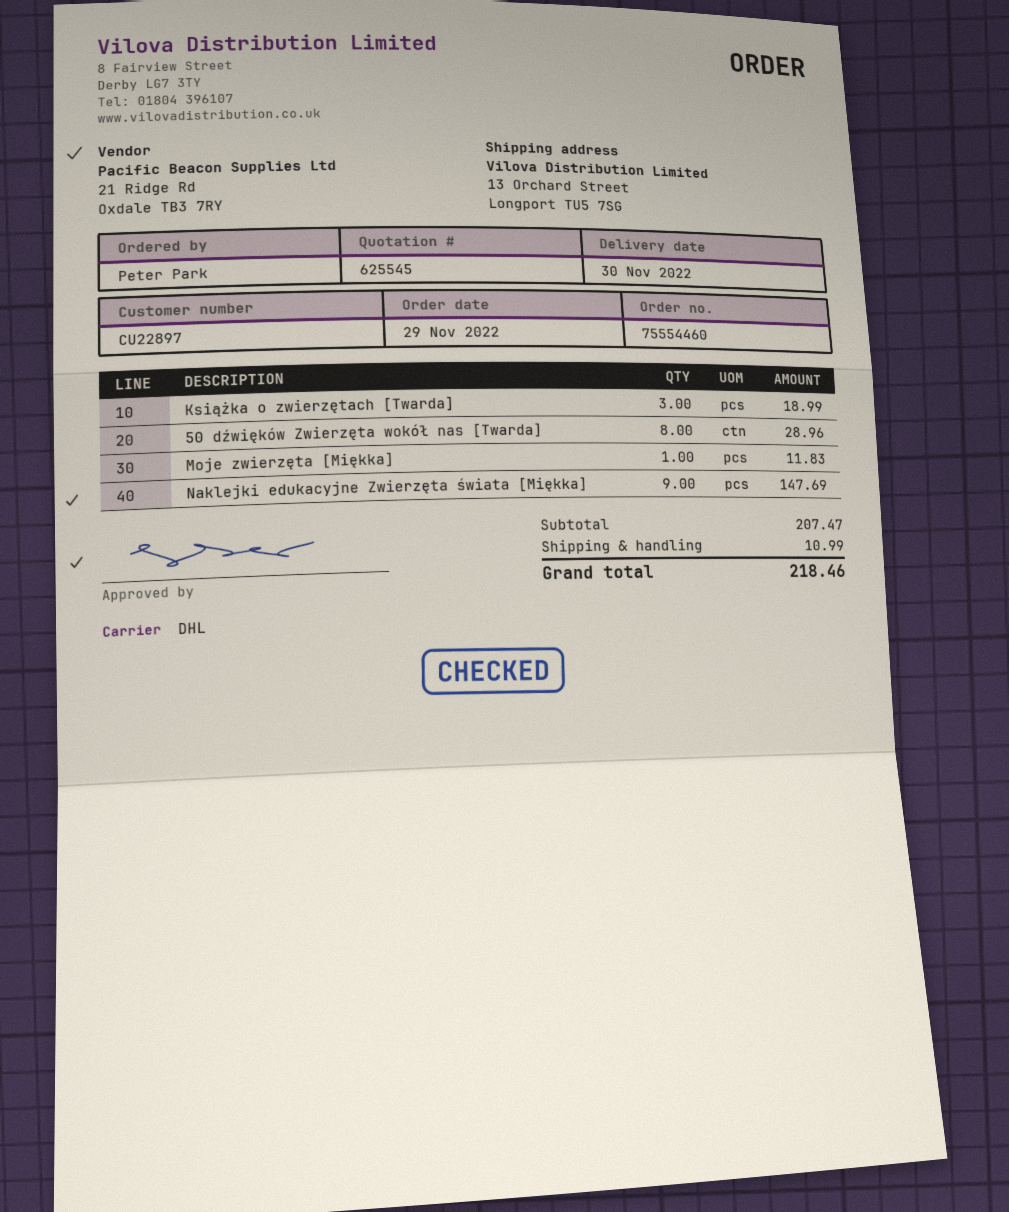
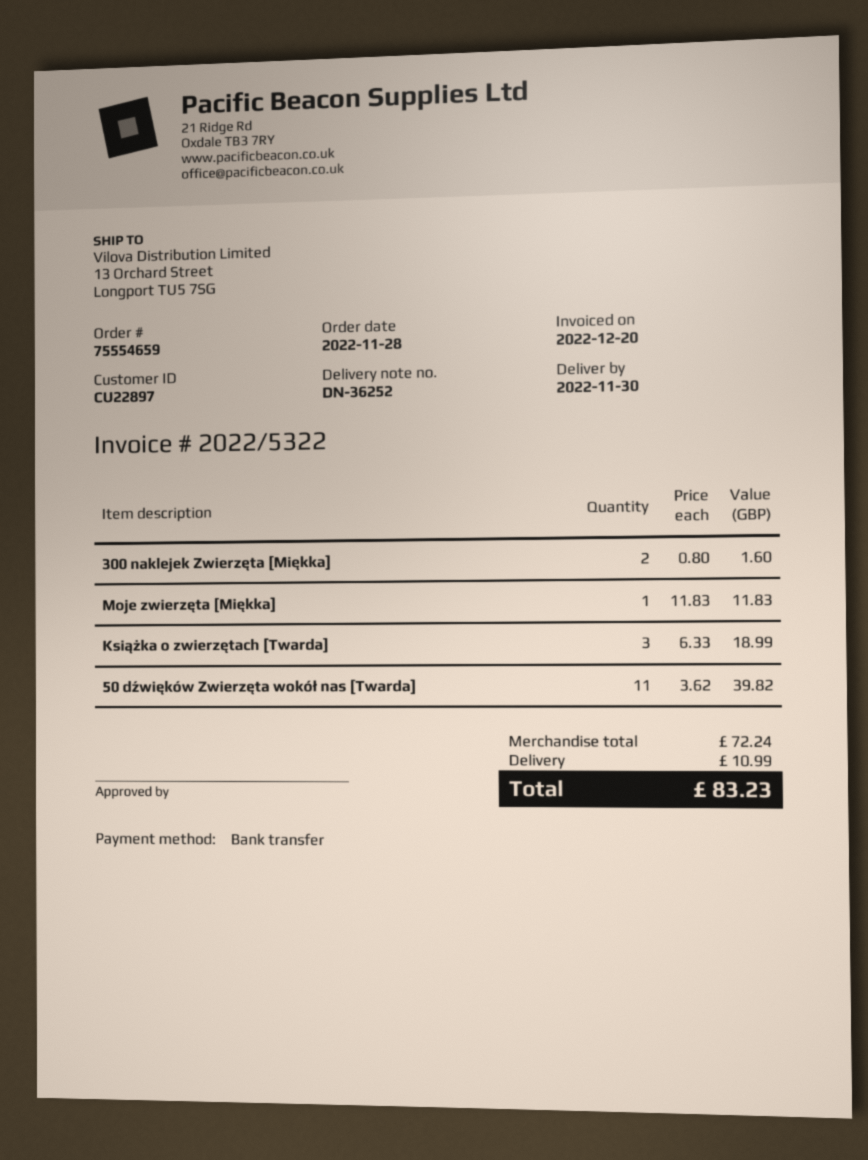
order number: 75554460 -> 75554659
order date: 2022-11-29 -> 2022-11-28
50 dźwięków Zwierzęta wokół nas [Twarda]: 8 for 28.96 -> 11 for 39.82
Naklejki edukacyjne Zwierzęta świata [Miękka]: 9 for 147.69 -> none
300 naklejek Zwierzęta [Miękka]: none -> 2 for 1.60
subtotal: 207.47 -> 72.24
total: 218.46 -> 83.23

